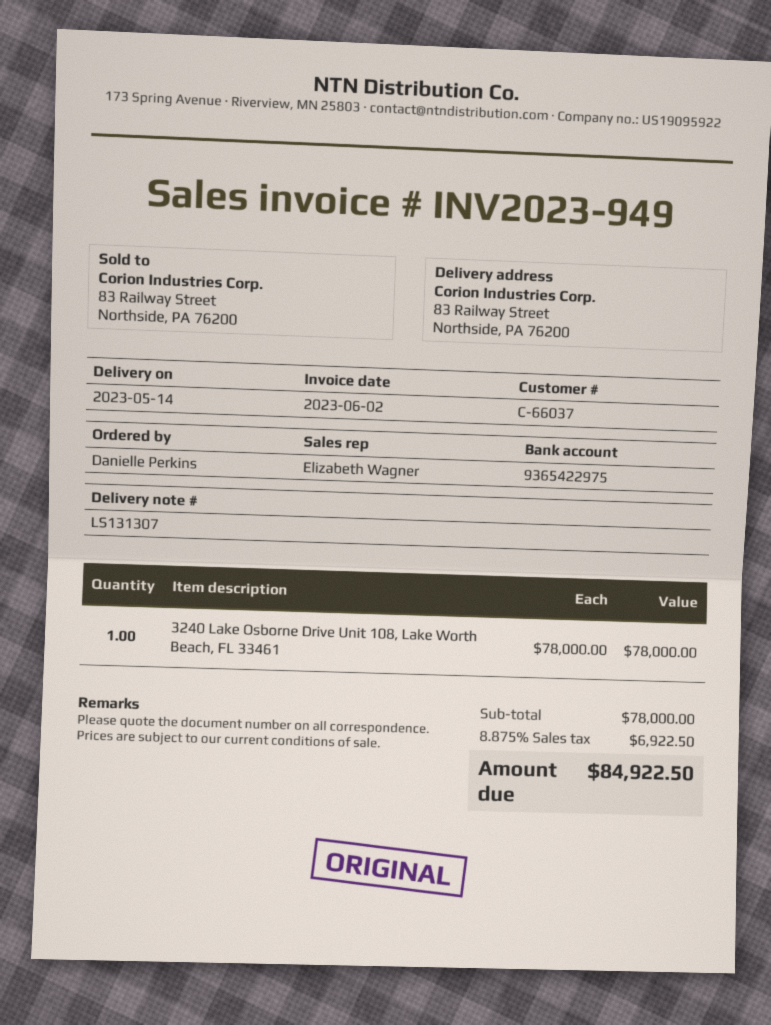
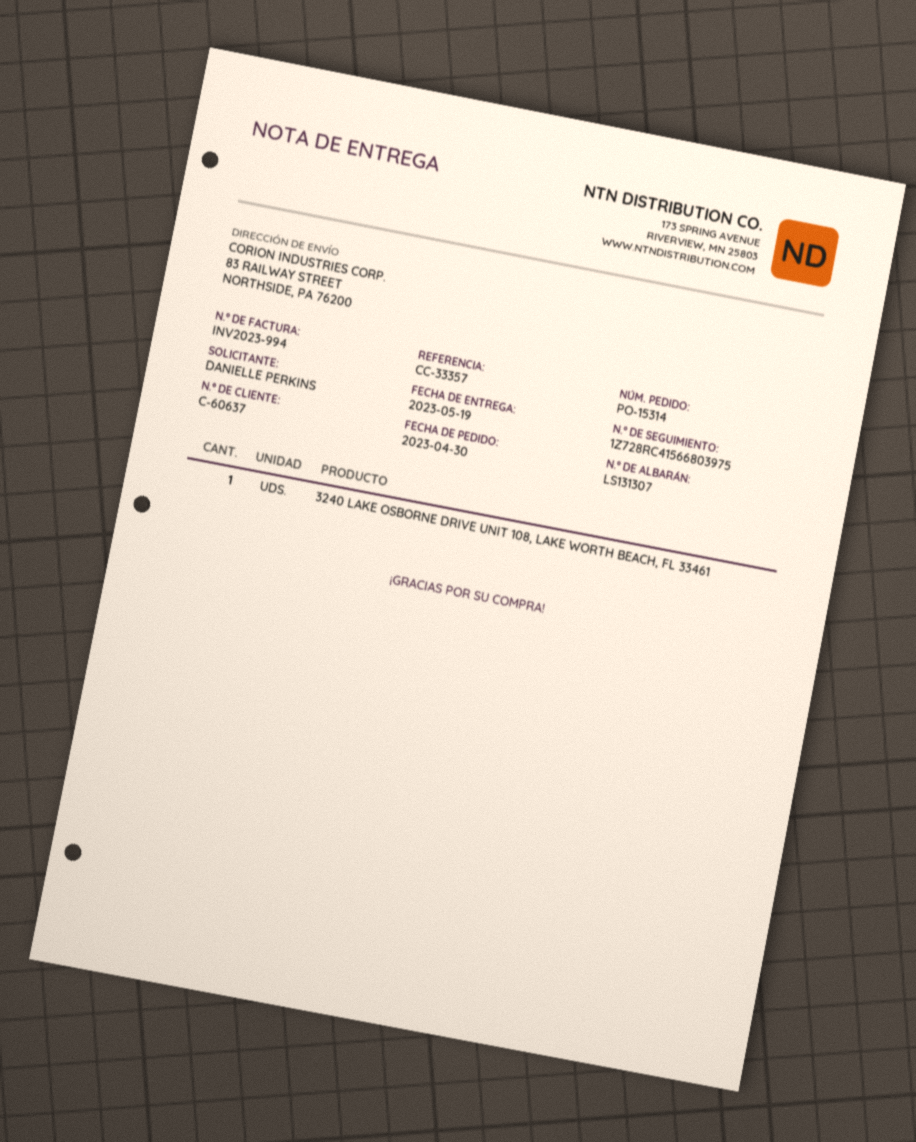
delivery date: 2023-05-14 -> 2023-05-19
invoice number: INV2023-949 -> INV2023-994
customer number: C-66037 -> C-60637

